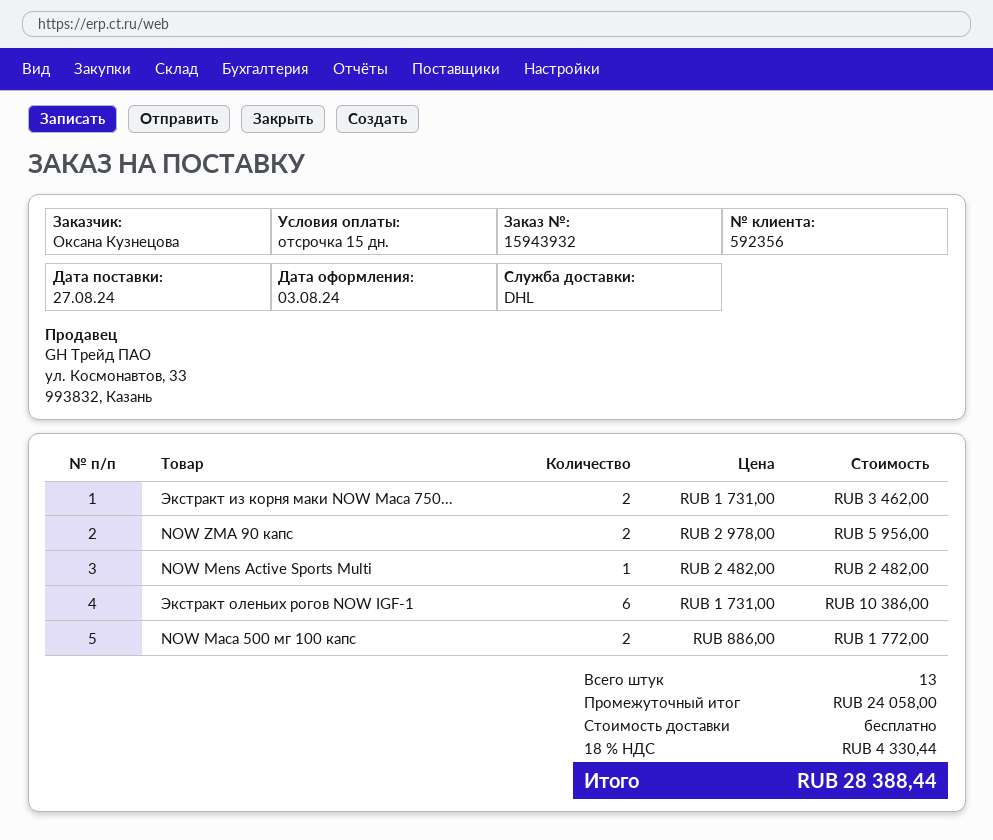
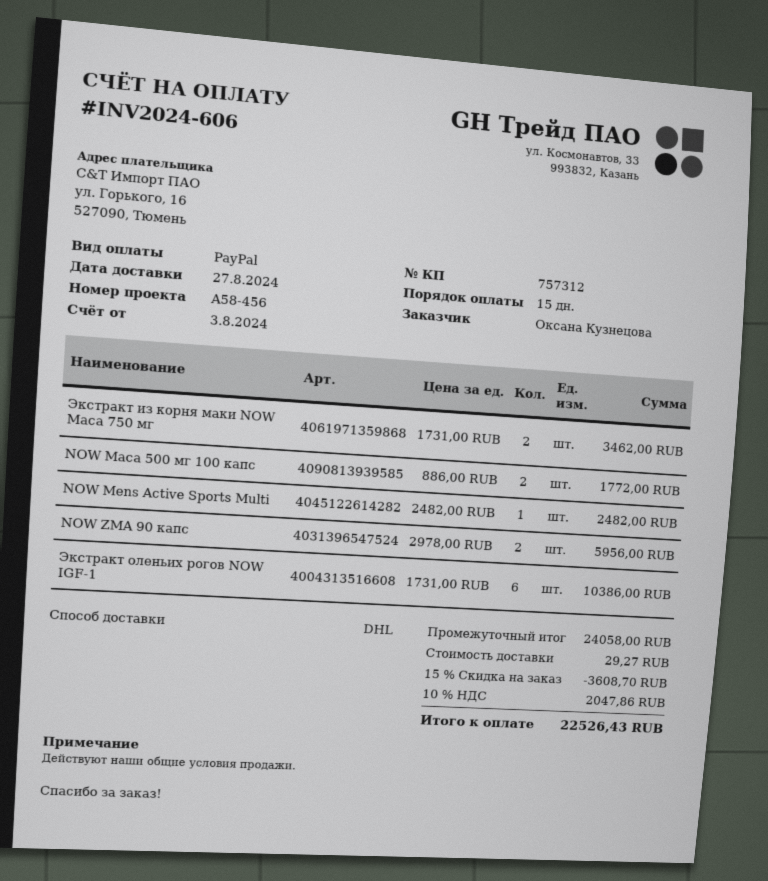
discount: none -> 15% = 3608.70
shipping: 0.00 -> 29.27
tax: 18% = 4330.44 -> 10% = 2047.86
total: 28388.44 -> 22526.43

